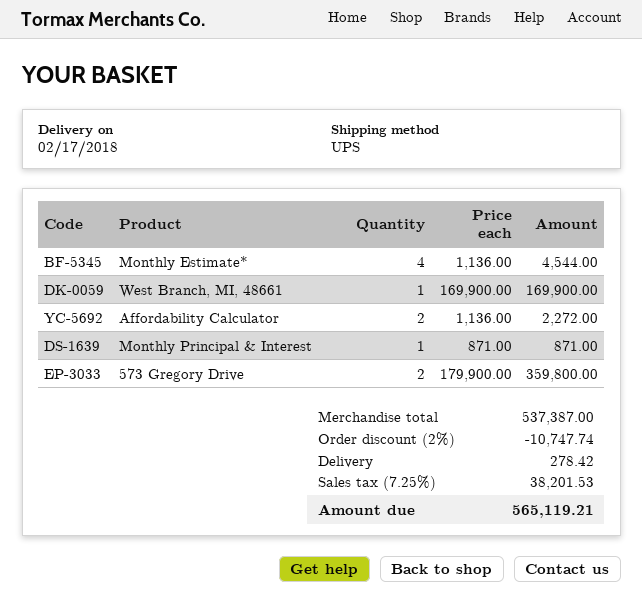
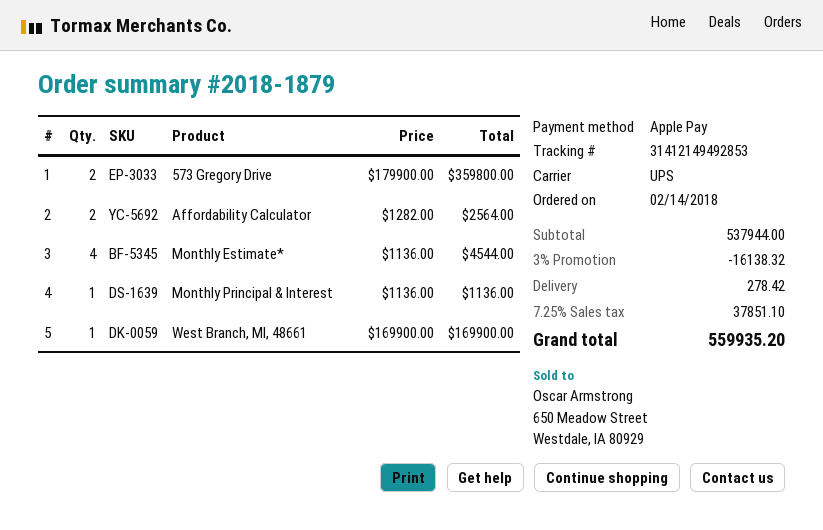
Affordability Calculator: 2 x 1136.00 = 2272.00 -> 2 x 1282.00 = 2564.00
Monthly Principal & Interest: 1 x 871.00 = 871.00 -> 1 x 1136.00 = 1136.00
subtotal: 537387.00 -> 537944.00
discount: 2% = 10747.74 -> 3% = 16138.32
tax: 7.25% = 38201.53 -> 7.25% = 37851.10
total: 565119.21 -> 559935.20

